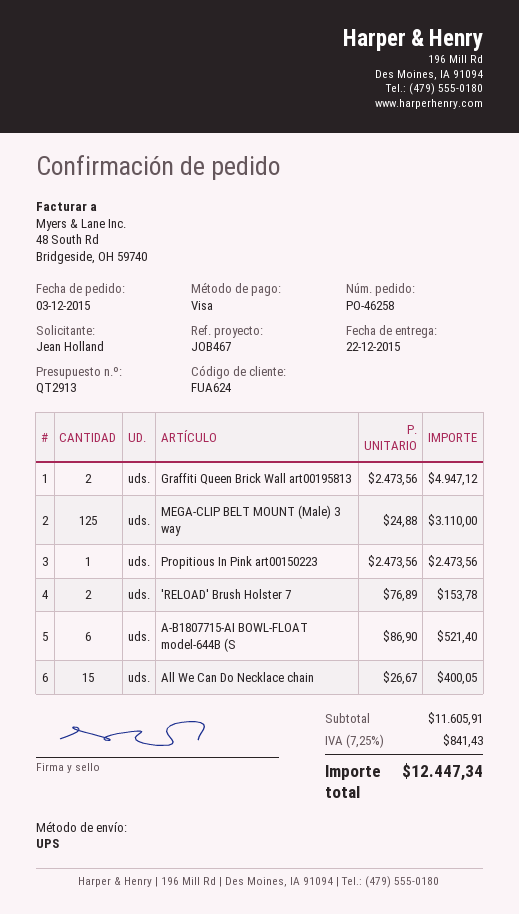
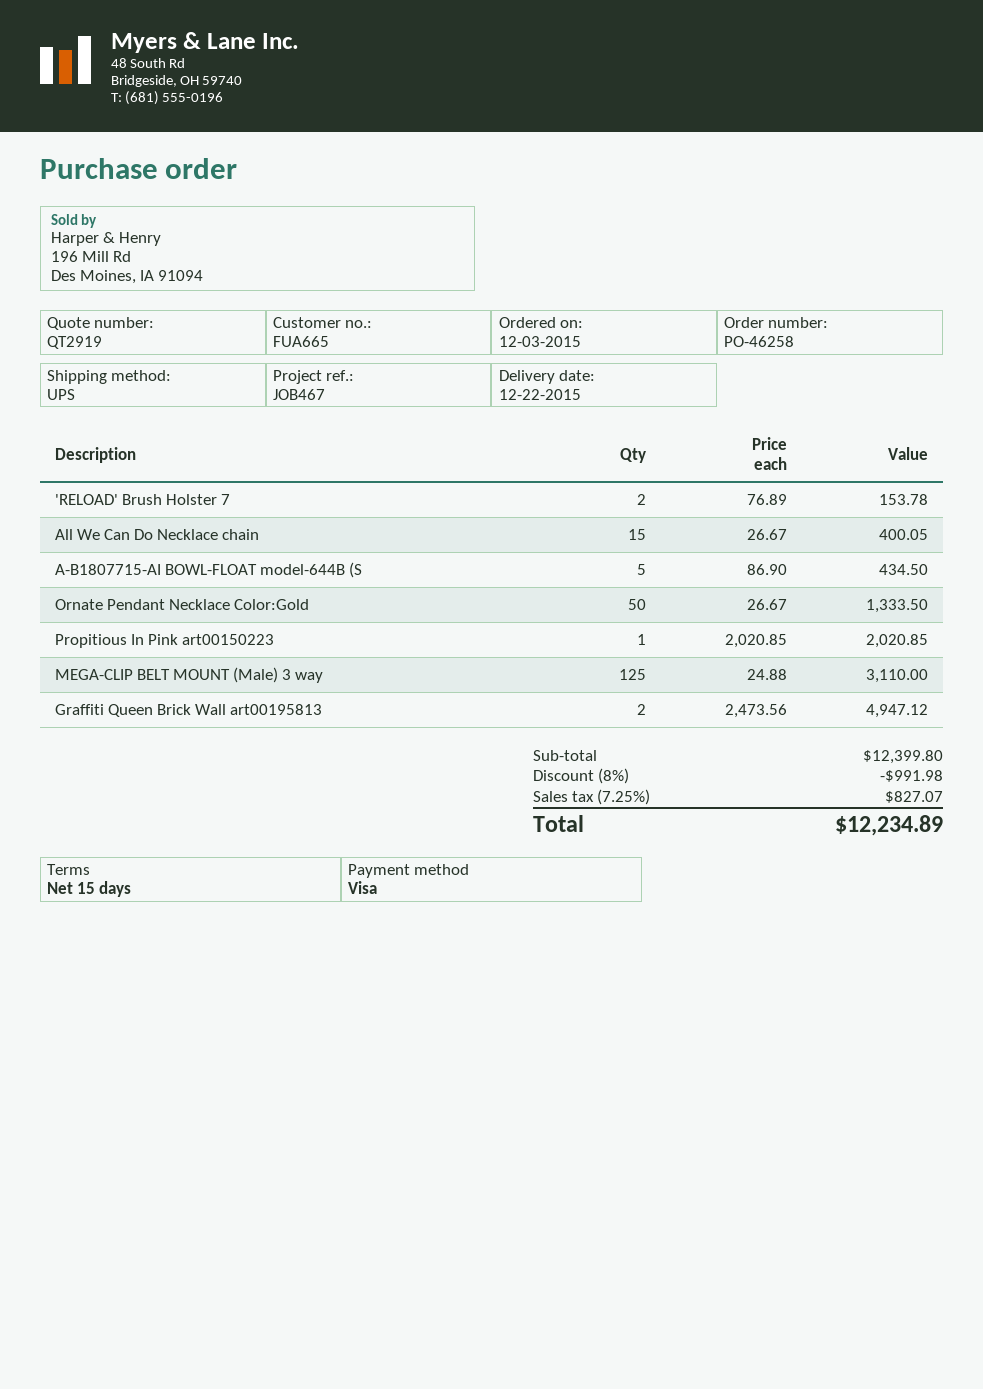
quote number: QT2913 -> QT2919
customer number: FUA624 -> FUA665
Propitious In Pink art00150223: 1 x 2473.56 = 2473.56 -> 1 x 2020.85 = 2020.85
A-B1807715-AI BOWL-FLOAT model-644B (S: 6 x 86.90 = 521.40 -> 5 x 86.90 = 434.50
Ornate Pendant Necklace Color:Gold: none -> 50 x 26.67 = 1333.50
subtotal: 11605.91 -> 12399.80
discount: none -> 8% = 991.98
tax: 7.25% = 841.43 -> 7.25% = 827.07
total: 12447.34 -> 12234.89

